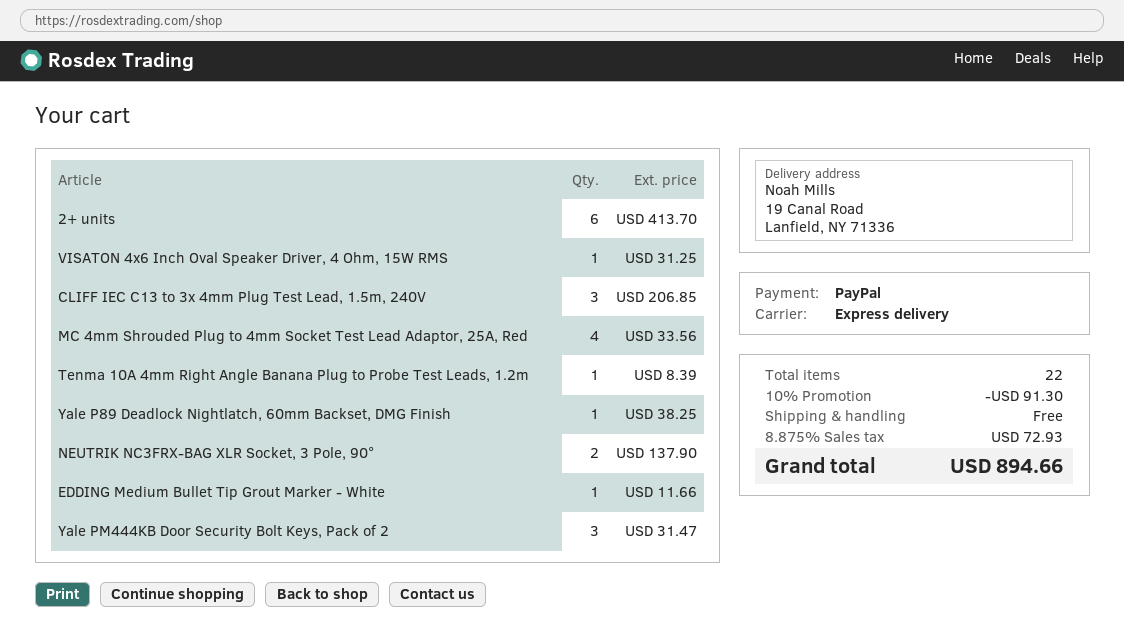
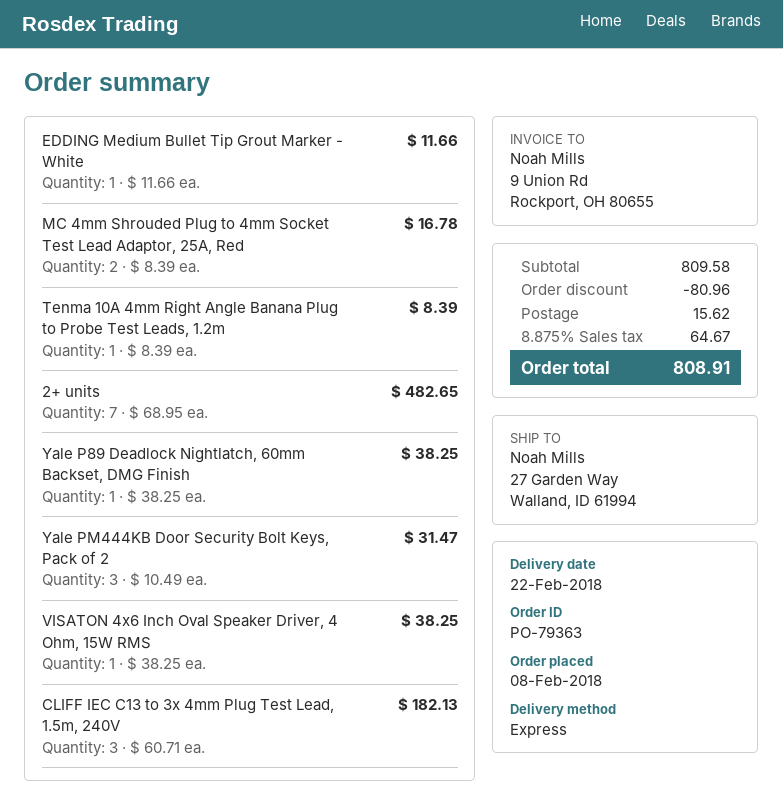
ship to: 19 Canal Road, Lanfield, NY 71336 -> 27 Garden Way, Walland, ID 61994
2+ units: 6 for 413.70 -> 7 for 482.65
VISATON 4x6 Inch Oval Speaker Driver, 4 Ohm, 15W RMS: 1 for 31.25 -> 1 for 38.25
CLIFF IEC C13 to 3x 4mm Plug Test Lead, 1.5m, 240V: 3 for 206.85 -> 3 for 182.13
MC 4mm Shrouded Plug to 4mm Socket Test Lead Adaptor, 25A, Red: 4 for 33.56 -> 2 for 16.78
NEUTRIK NC3FRX-BAG XLR Socket, 3 Pole, 90°: 2 for 137.90 -> none
discount: 91.30 -> 80.96
shipping: 0.00 -> 15.62
tax: 8.875% = 72.93 -> 8.875% = 64.67
total: 894.66 -> 808.91

